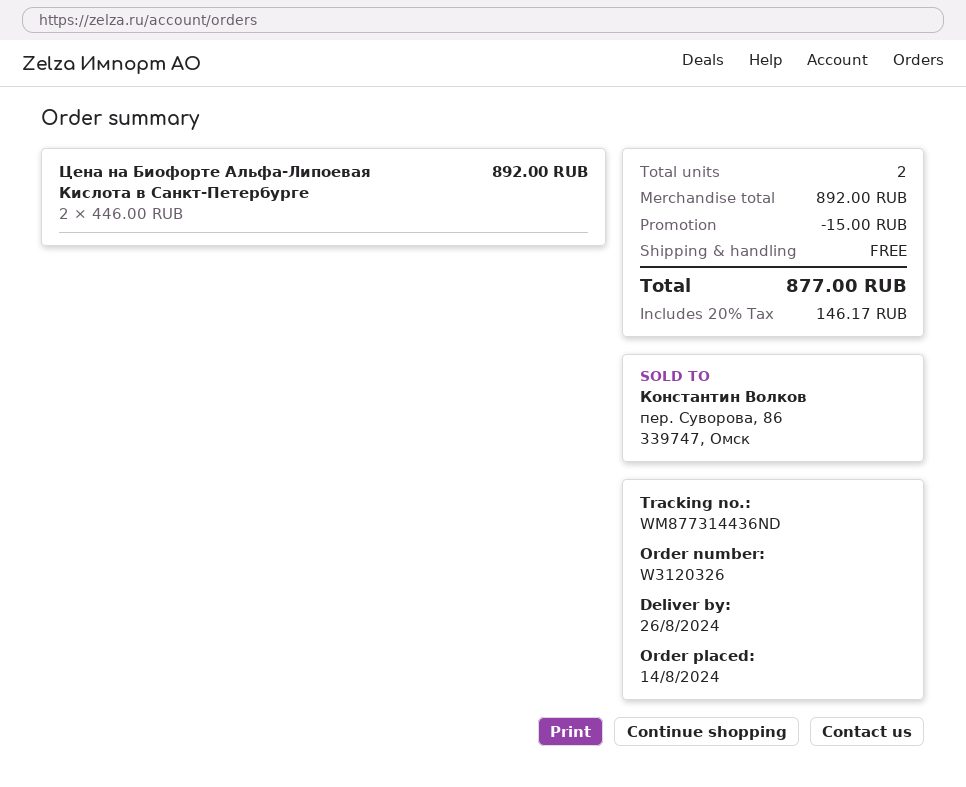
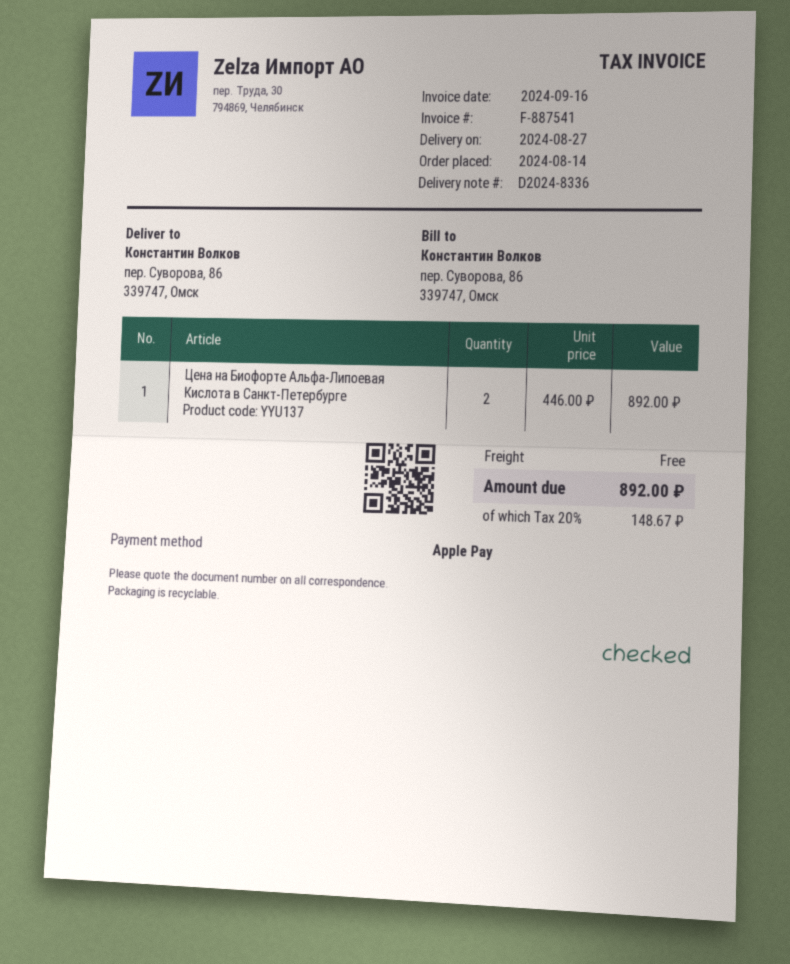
delivery date: 2024-08-26 -> 2024-08-27
discount: 15.00 -> none
tax: 20% = 146.17 -> 20% = 148.67
total: 877.00 -> 892.00

